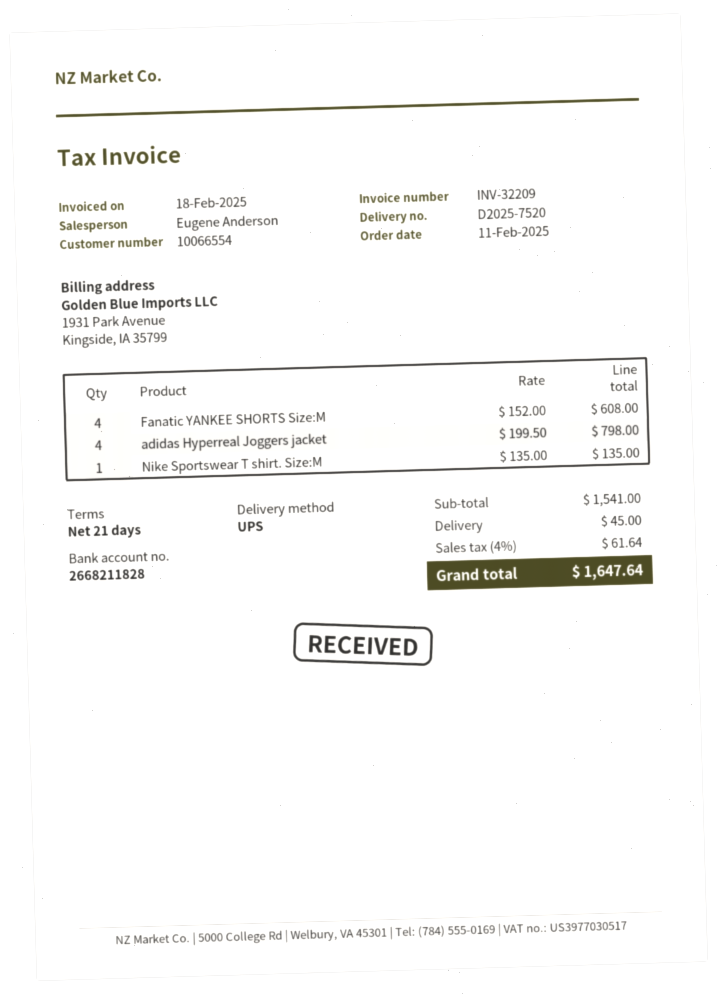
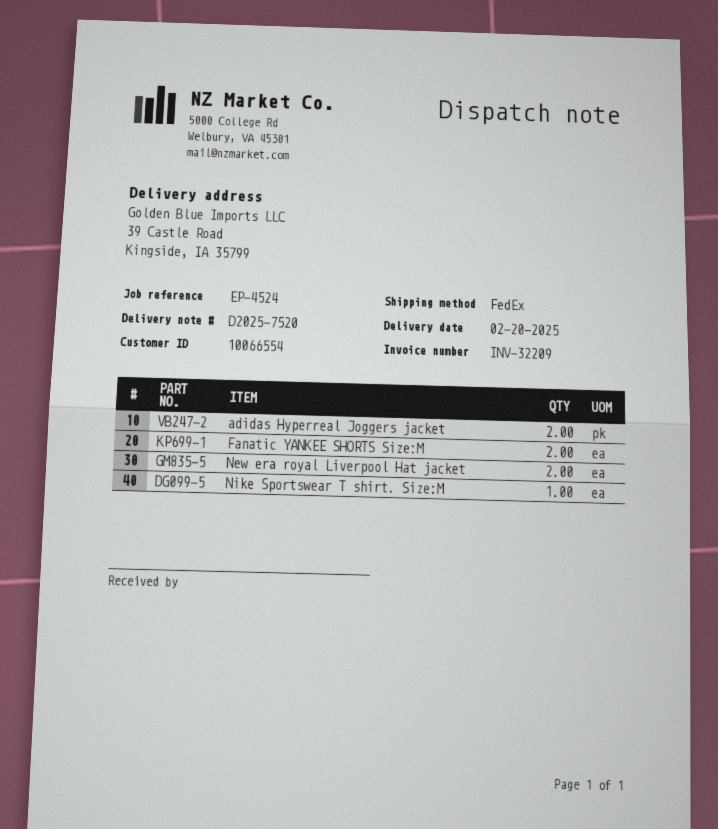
shipping method: UPS -> FedEx
Fanatic YANKEE SHORTS Size:M: 4 -> 2
adidas Hyperreal Joggers jacket: 4 -> 2
New era royal Liverpool Hat jacket: none -> 2

